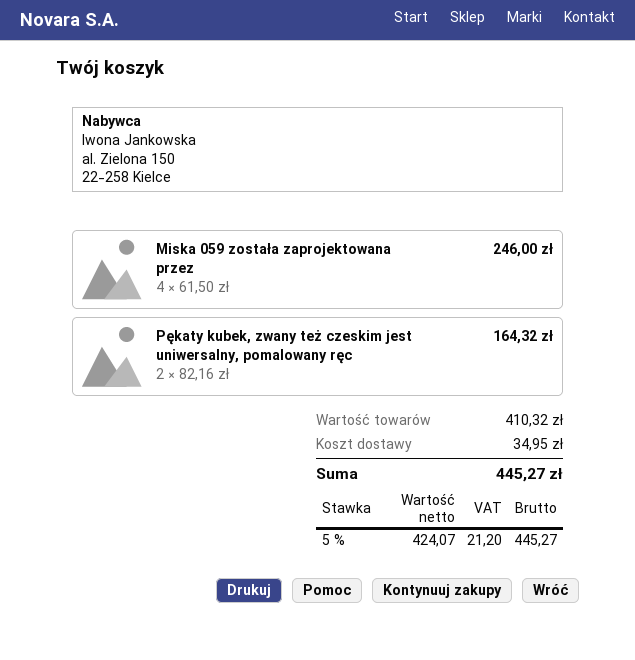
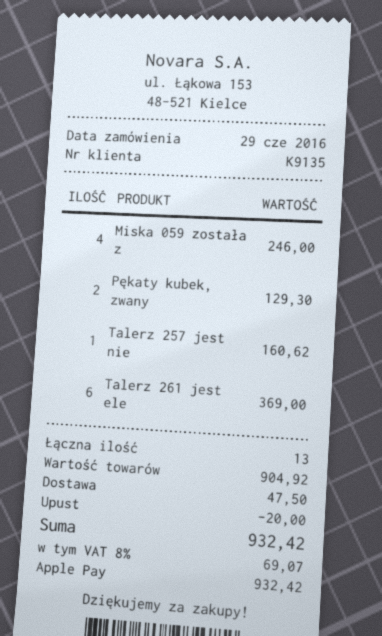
Pękaty kubek, zwany też czeskim jest uniwersalny, pomalowany ręc: 2 for 164.32 -> 2 for 129.30
Talerz 257 jest nie: none -> 1 for 160.62
Talerz 261 jest ele: none -> 6 for 369.00
subtotal: 410.32 -> 904.92
discount: none -> 20.00
shipping: 34.95 -> 47.50
tax: 5% = 21.20 -> 8% = 69.07
total: 445.27 -> 932.42

